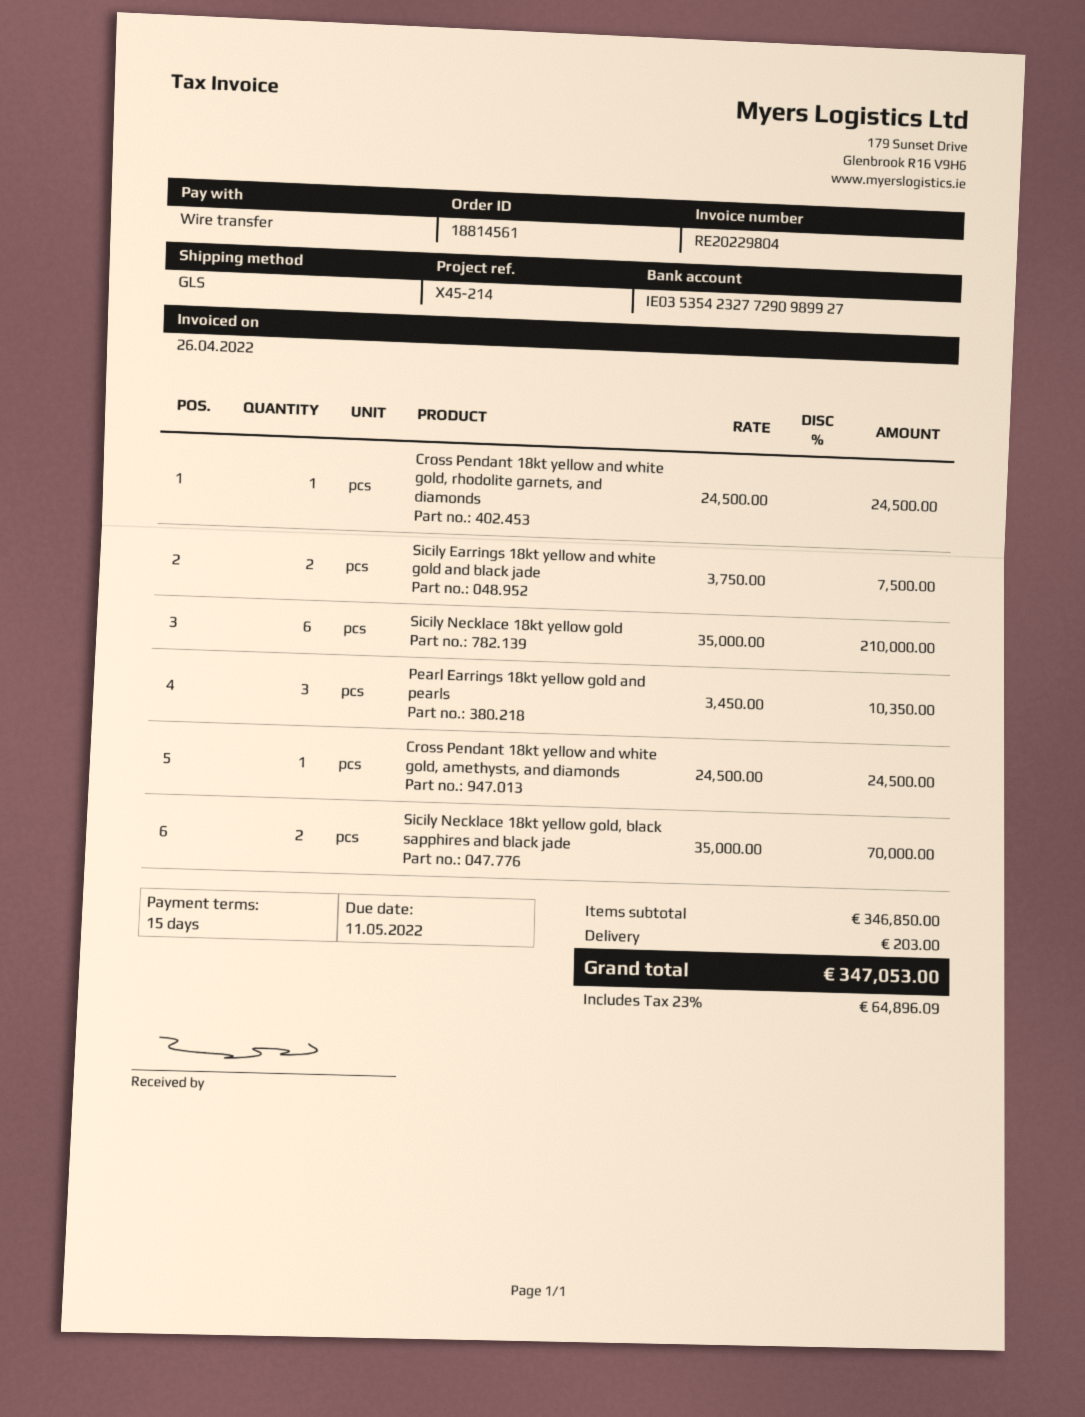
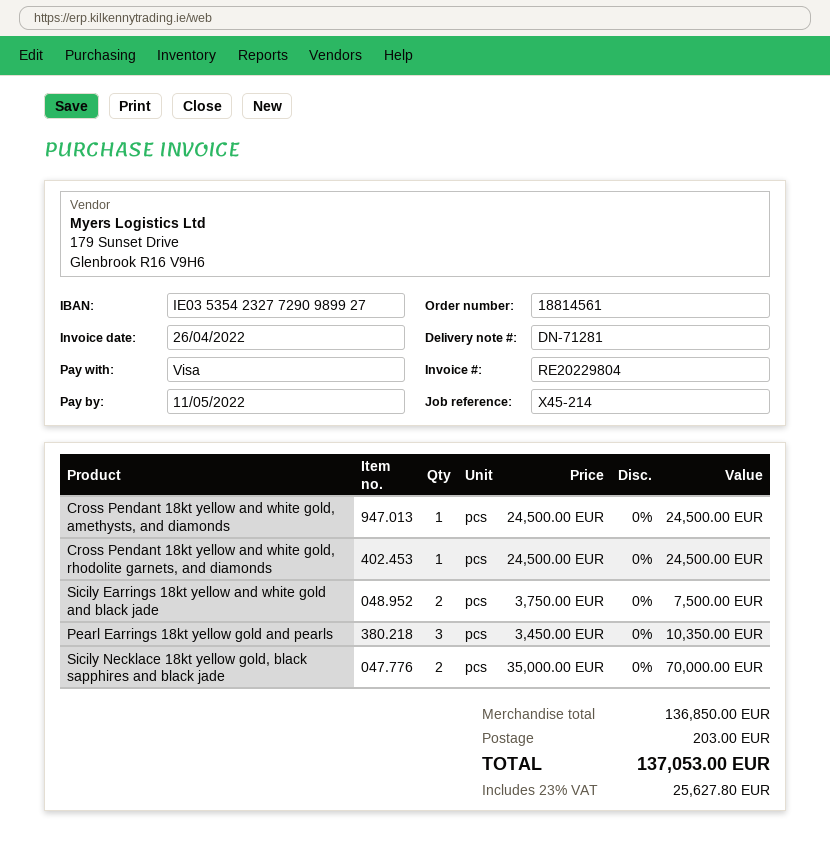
payment method: bank transfer -> Visa
Sicily Necklace 18kt yellow gold: 6 x 35000.00 = 210000.00 -> none
subtotal: 346850.00 -> 136850.00
tax: 23% = 64896.09 -> 23% = 25627.80
total: 347053.00 -> 137053.00

